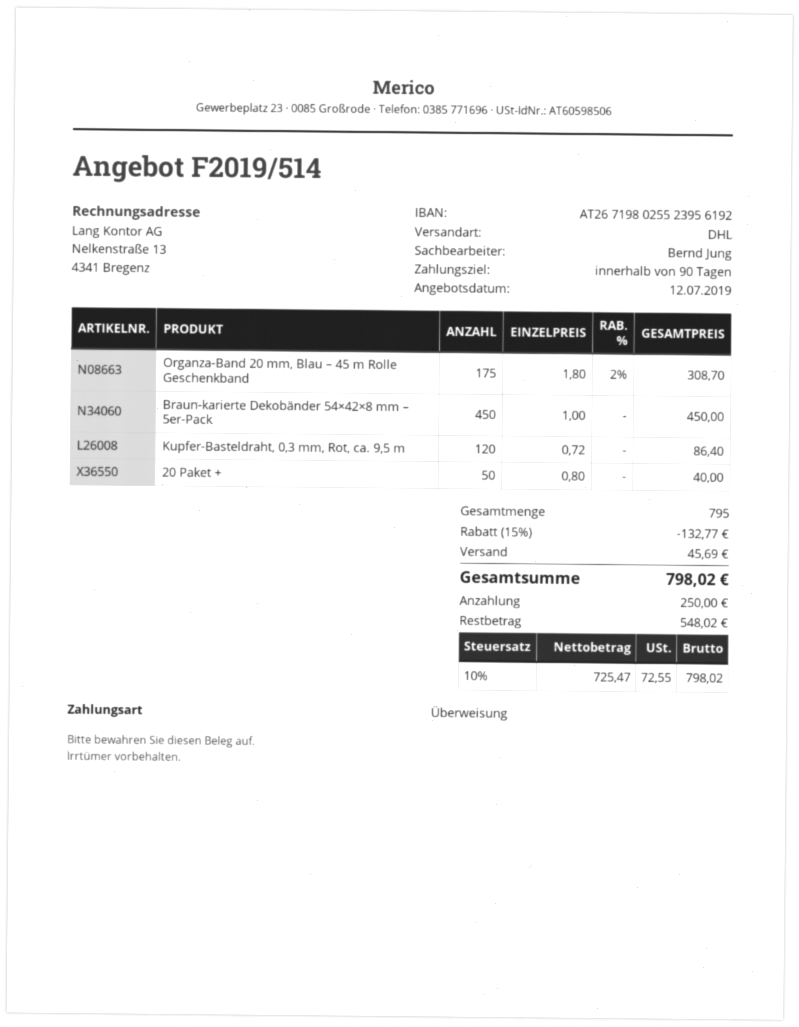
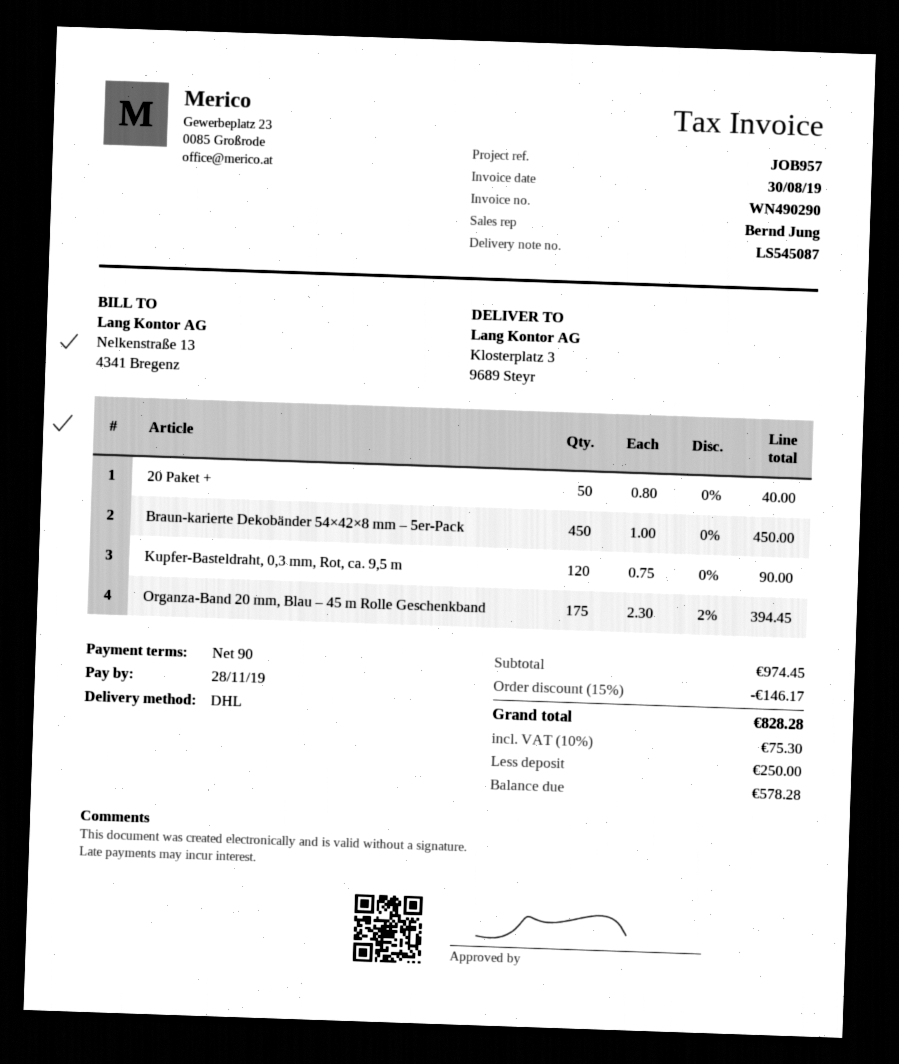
Organza-Band 20 mm, Blau – 45 m Rolle Geschenkband: 175 x 1.80 - 2% = 308.70 -> 175 x 2.30 - 2% = 394.45
Kupfer-Basteldraht, 0,3 mm, Rot, ca. 9,5 m: 120 x 0.72 = 86.40 -> 120 x 0.75 = 90.00
discount: 15% = 132.77 -> 15% = 146.17
shipping: 45.69 -> none
tax: 10% = 72.55 -> 10% = 75.30
total: 798.02 -> 828.28
balance: 548.02 -> 578.28

